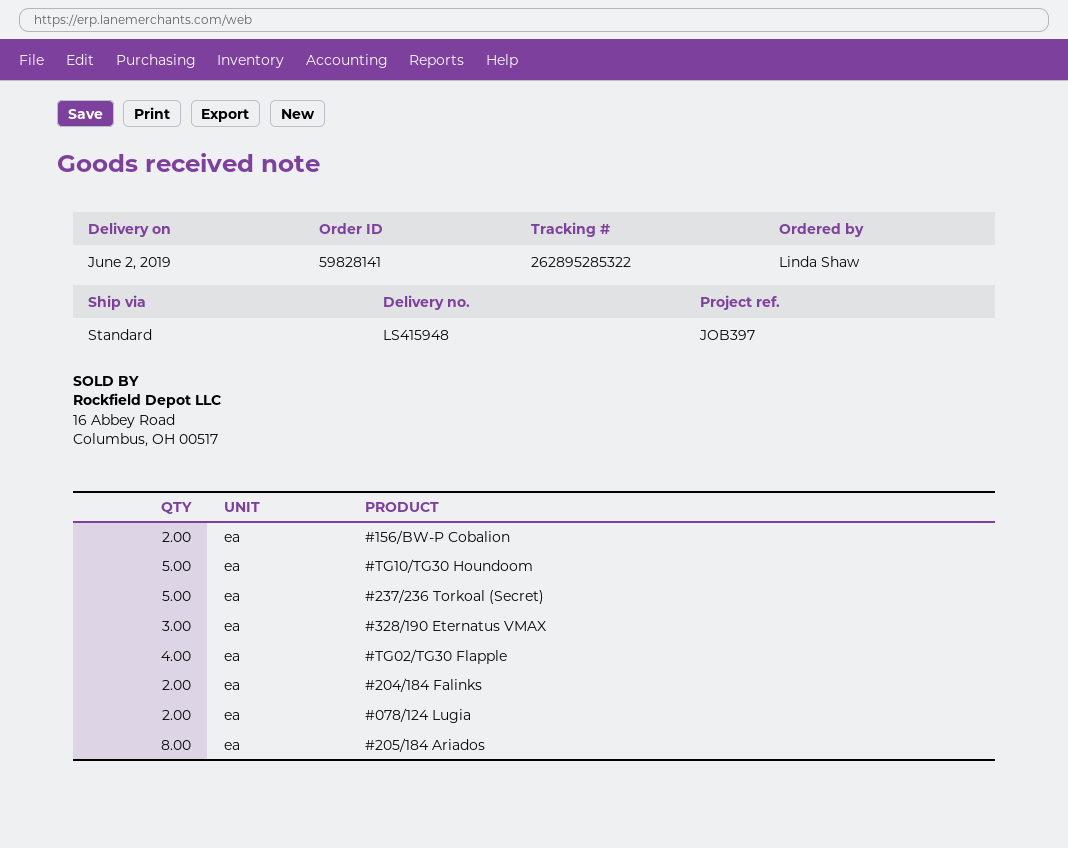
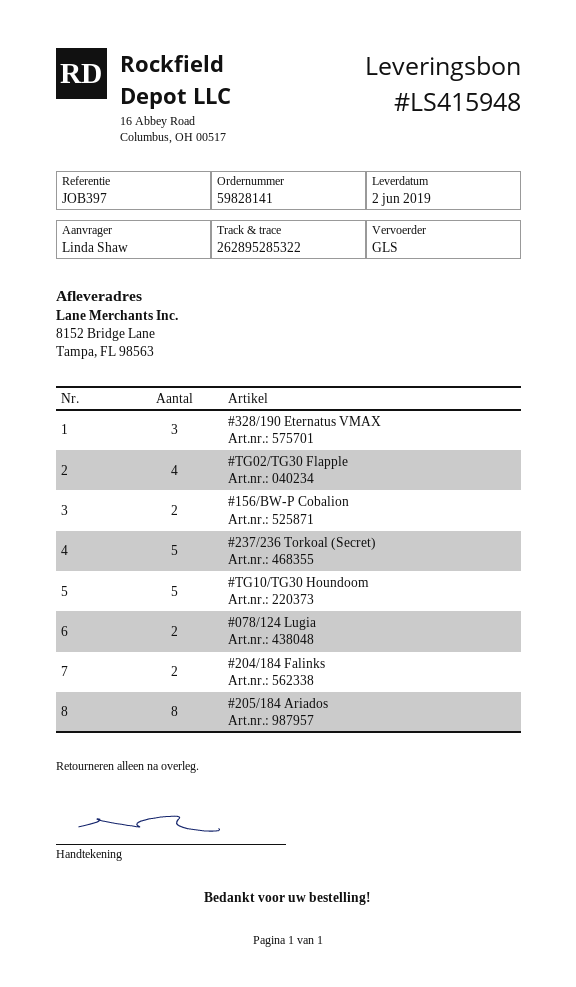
shipping method: standard -> GLS

